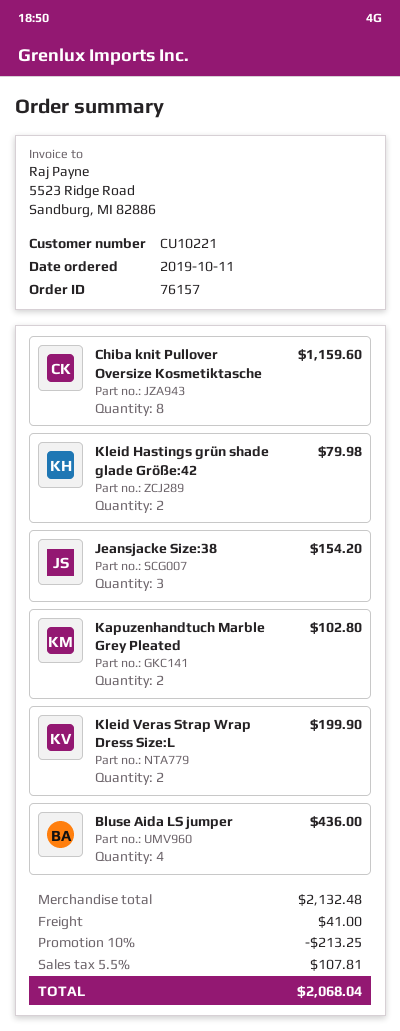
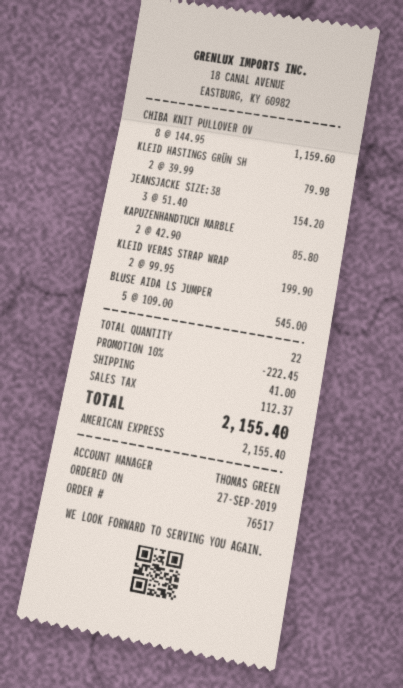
order number: 76157 -> 76517
order date: 2019-10-11 -> 2019-09-27
Kapuzenhandtuch Marble Grey Pleated: 2 for 102.80 -> 2 for 85.80
Bluse Aida LS jumper: 4 for 436.00 -> 5 for 545.00
discount: 10% = 213.25 -> 10% = 222.45
tax: 107.81 -> 112.37
total: 2068.04 -> 2155.40

